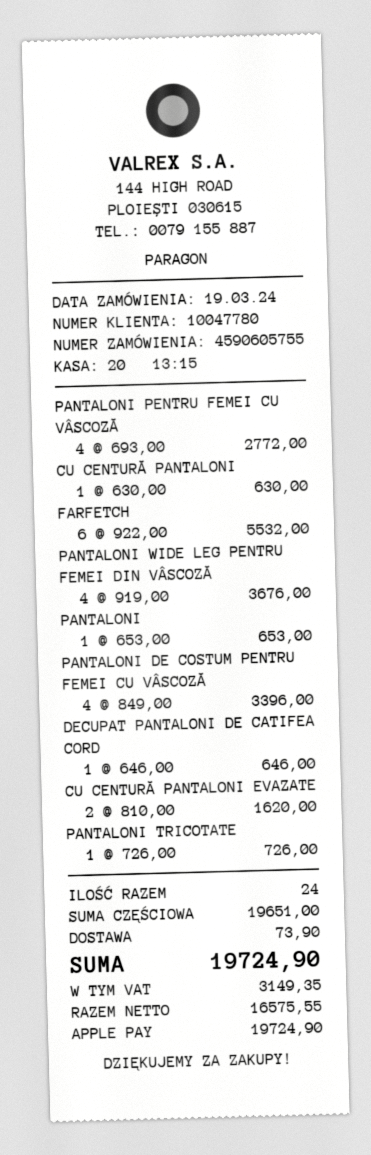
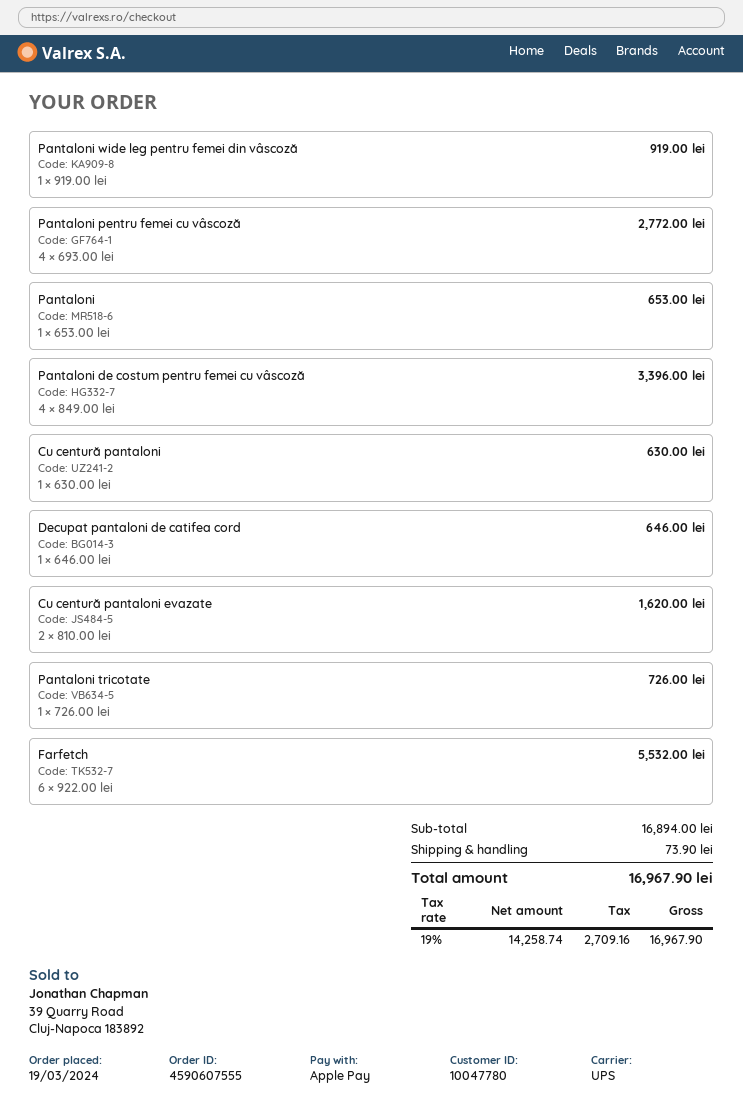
order number: 4590605755 -> 4590607555
PANTALONI WIDE LEG PENTRU FEMEI DIN VÂSCOZĂ: 4 x 919.00 = 3676.00 -> 1 x 919.00 = 919.00
subtotal: 19651.00 -> 16894.00
net: 16575.55 -> 14258.74
tax: 3149.35 -> 2709.16
total: 19724.90 -> 16967.90

